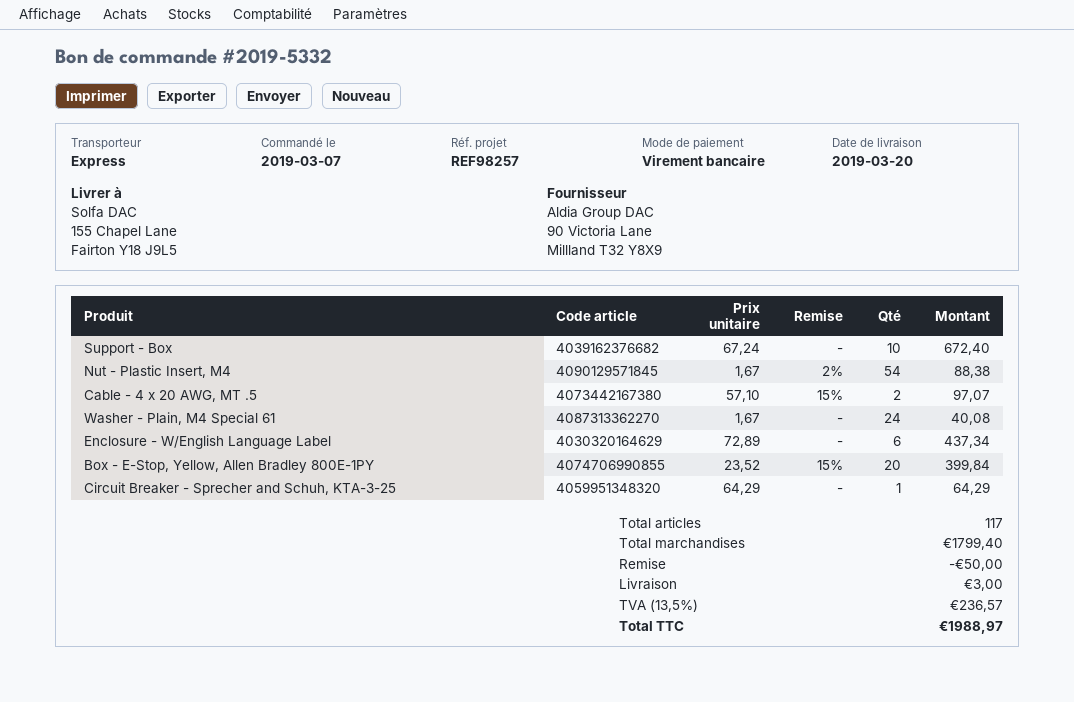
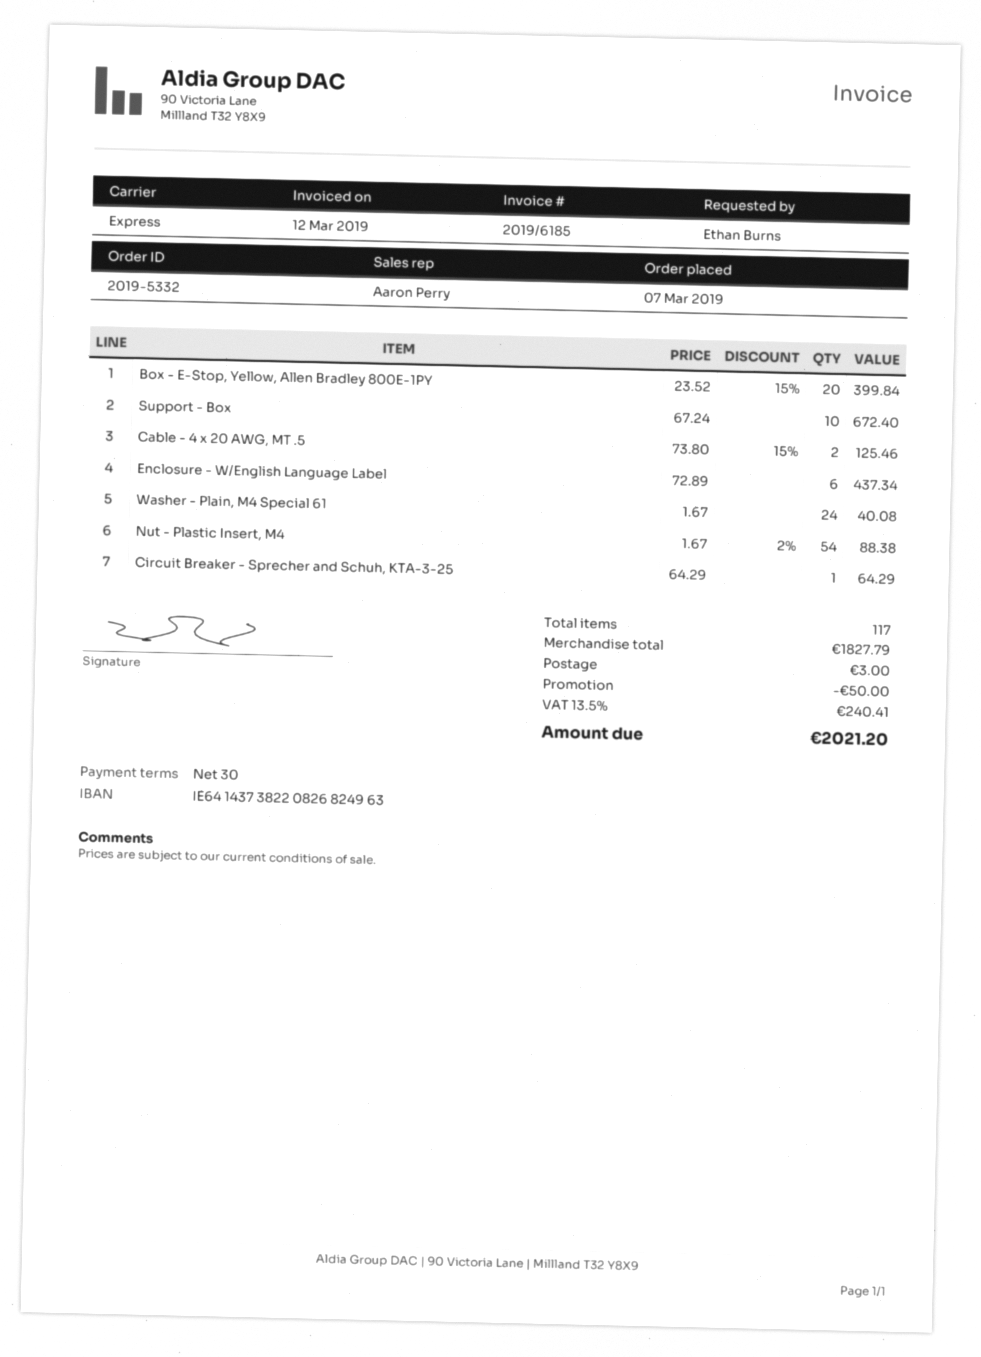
Cable - 4 x 20 AWG, MT .5: 2 x 57.10 - 15% = 97.07 -> 2 x 73.80 - 15% = 125.46
subtotal: 1799.40 -> 1827.79
tax: 13.5% = 236.57 -> 13.5% = 240.41
total: 1988.97 -> 2021.20

